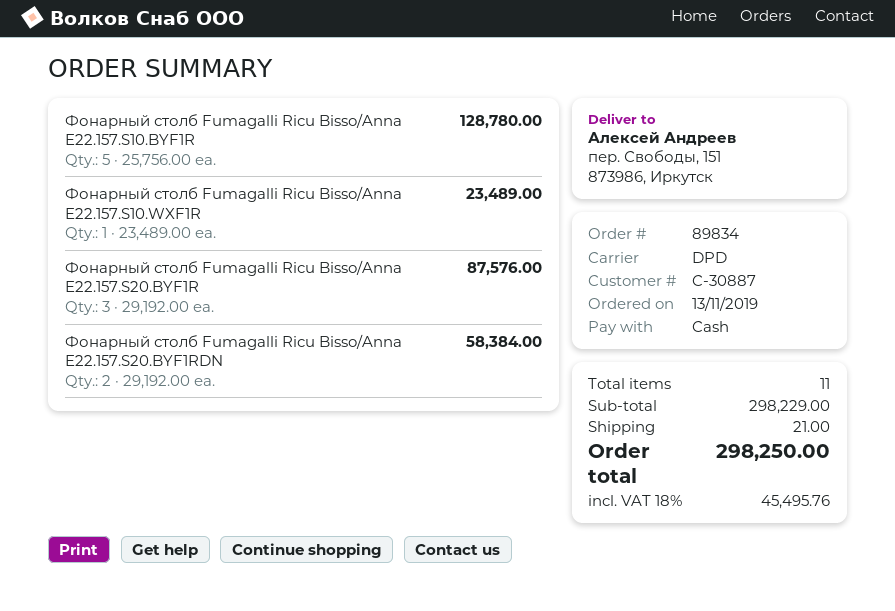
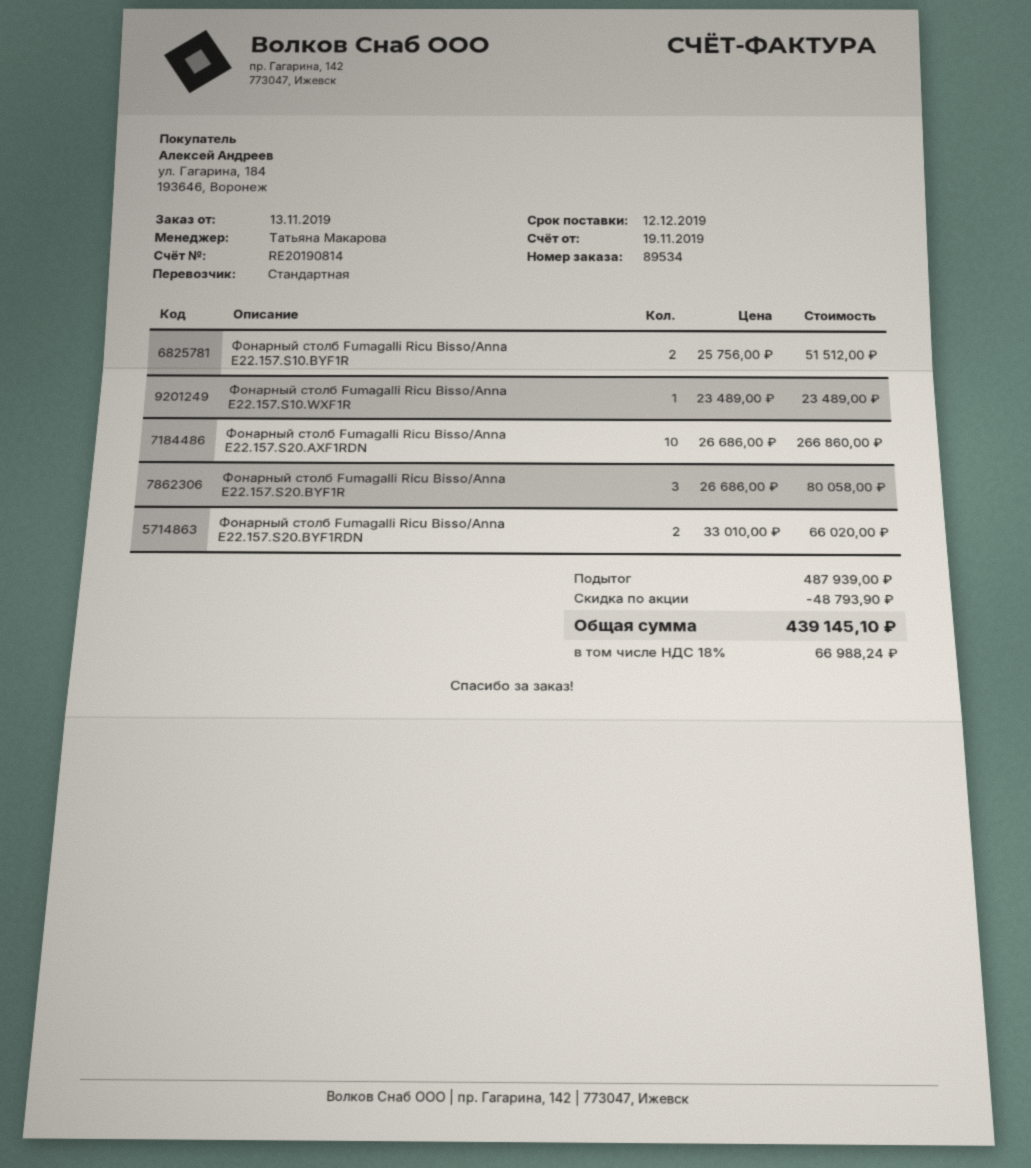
order number: 89834 -> 89534
shipping method: DPD -> standard
Фонарный столб Fumagalli Ricu Bisso/Anna E22.157.S10.BYF1R: 5 x 25756.00 = 128780.00 -> 2 x 25756.00 = 51512.00
Фонарный столб Fumagalli Ricu Bisso/Anna E22.157.S20.BYF1R: 3 x 29192.00 = 87576.00 -> 3 x 26686.00 = 80058.00
Фонарный столб Fumagalli Ricu Bisso/Anna E22.157.S20.BYF1RDN: 2 x 29192.00 = 58384.00 -> 2 x 33010.00 = 66020.00
Фонарный столб Fumagalli Ricu Bisso/Anna E22.157.S20.AXF1RDN: none -> 10 x 26686.00 = 266860.00
subtotal: 298229.00 -> 487939.00
discount: none -> 48793.90
shipping: 21.00 -> none
tax: 18% = 45495.76 -> 18% = 66988.24
total: 298250.00 -> 439145.10

